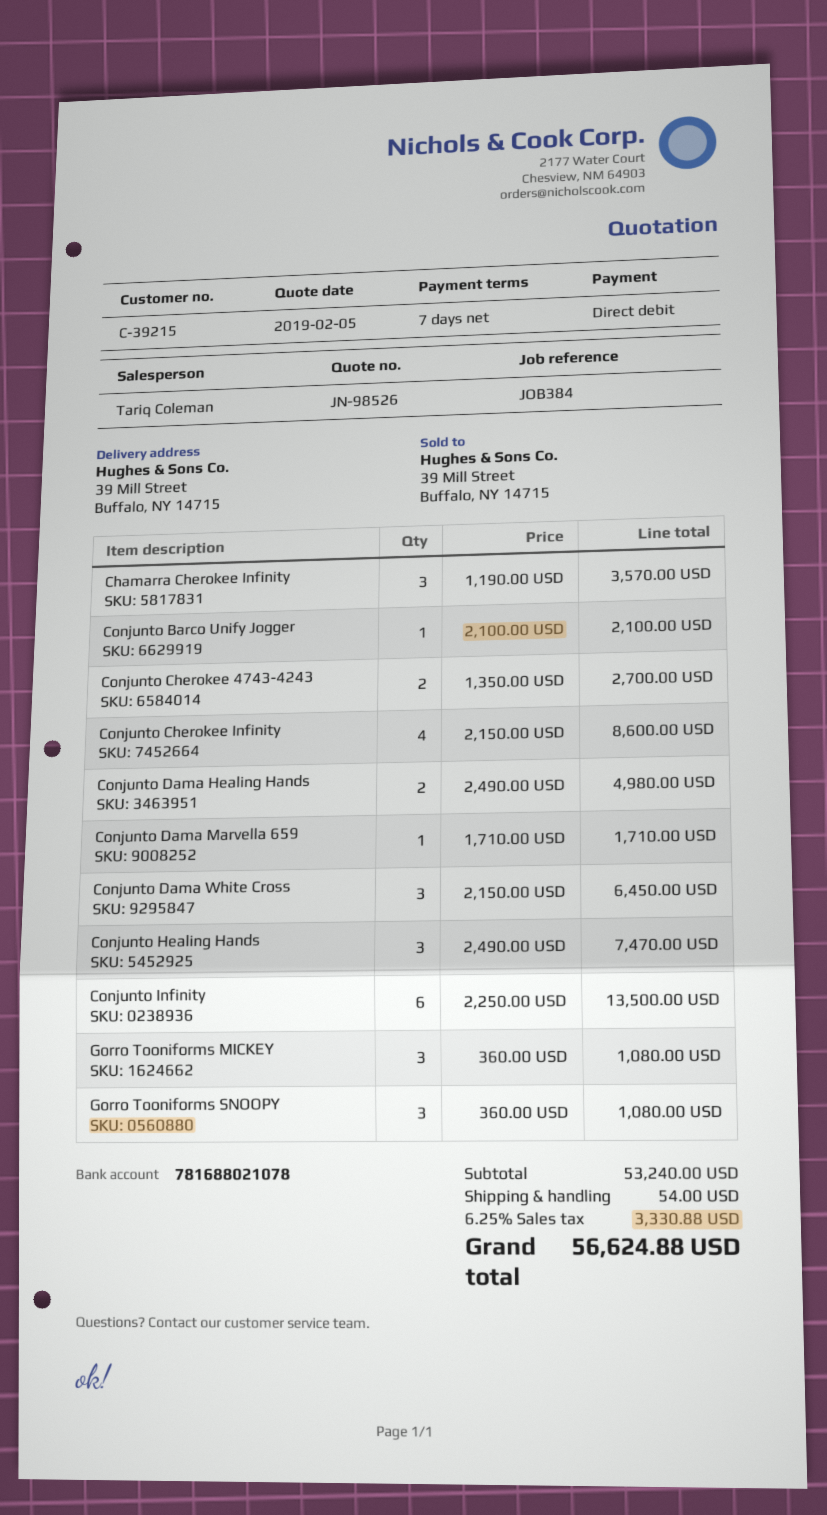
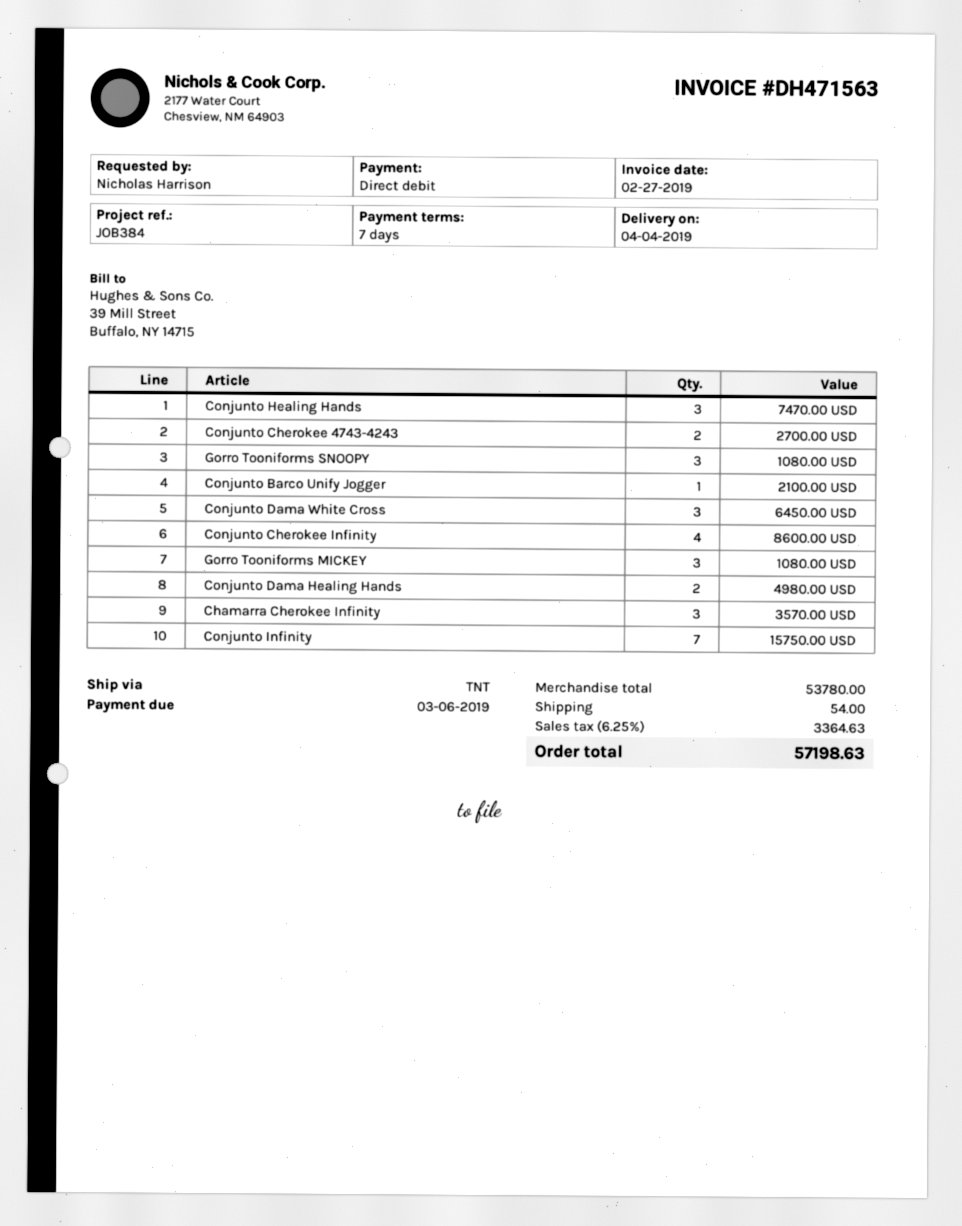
Conjunto Dama Marvella 659: 1 for 1710.00 -> none
Conjunto Infinity: 6 for 13500.00 -> 7 for 15750.00
subtotal: 53240.00 -> 53780.00
tax: 6.25% = 3330.88 -> 6.25% = 3364.63
total: 56624.88 -> 57198.63

